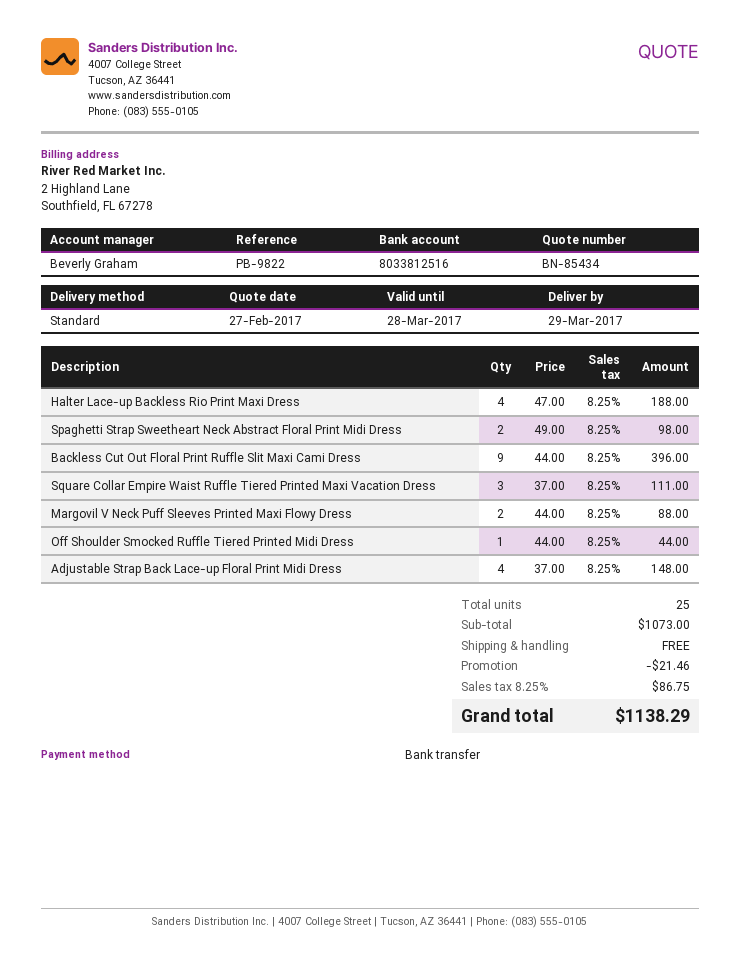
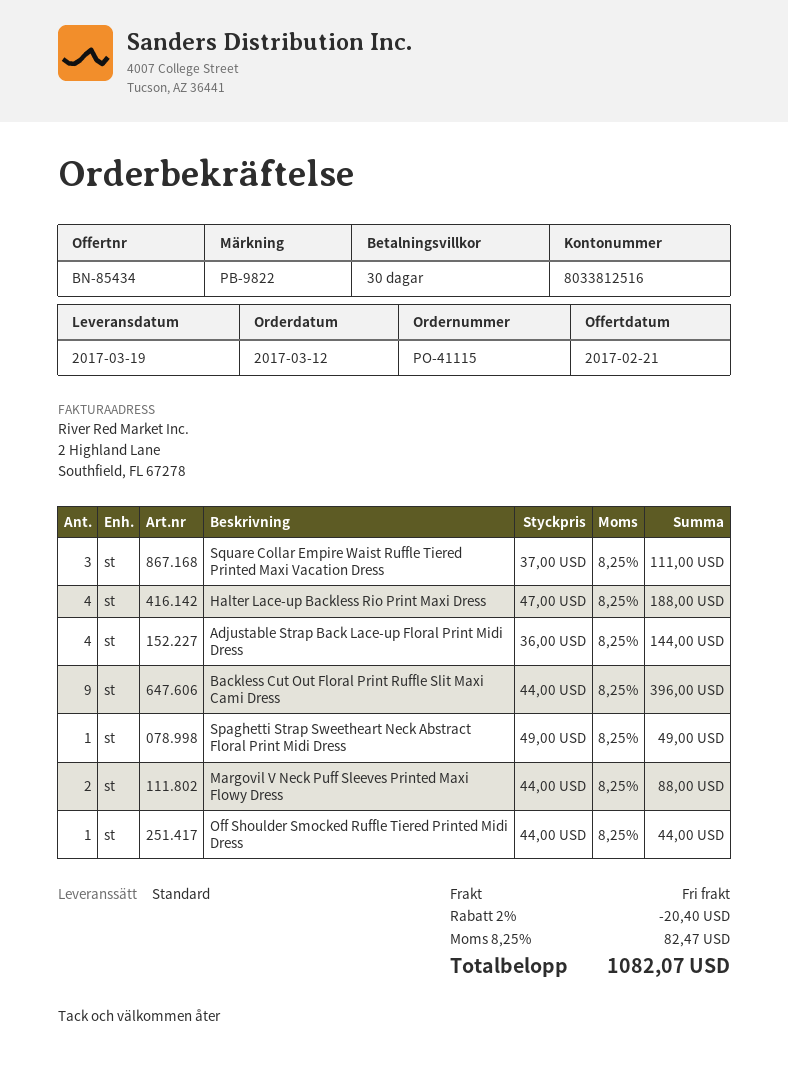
quote date: 2017-02-27 -> 2017-02-21
delivery date: 2017-03-29 -> 2017-03-19
Spaghetti Strap Sweetheart Neck Abstract Floral Print Midi Dress: 2 x 49.00 = 98.00 -> 1 x 49.00 = 49.00
Adjustable Strap Back Lace-up Floral Print Midi Dress: 4 x 37.00 = 148.00 -> 4 x 36.00 = 144.00
discount: 21.46 -> 20.40
tax: 8.25% = 86.75 -> 8.25% = 82.47
total: 1138.29 -> 1082.07

